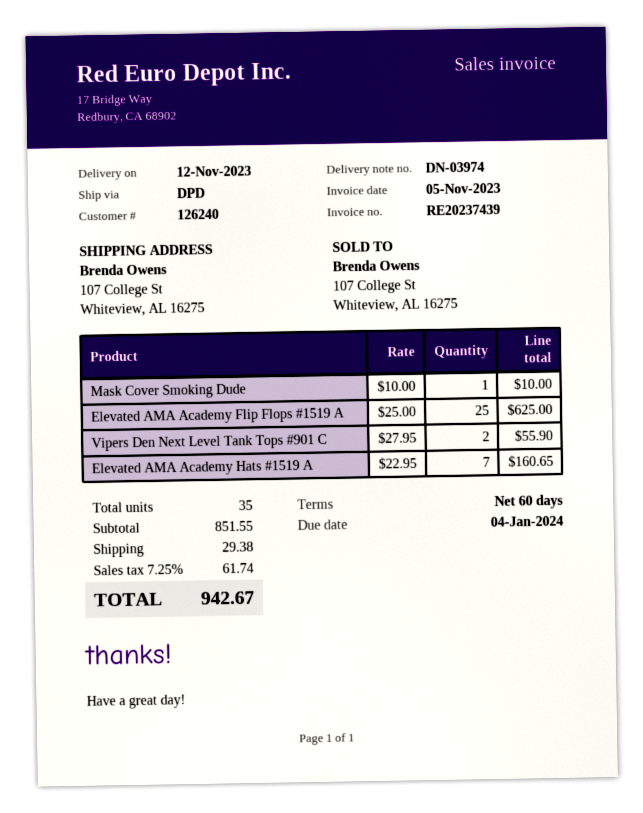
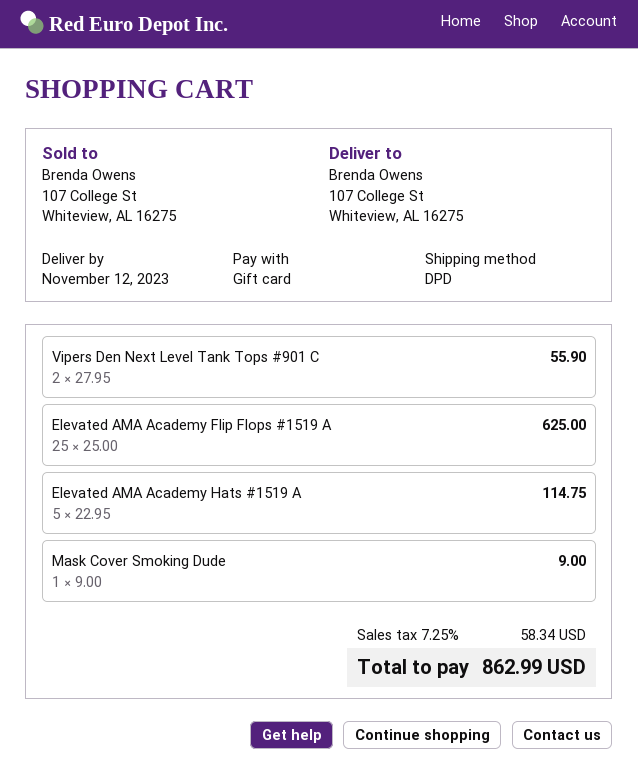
Mask Cover Smoking Dude: 1 x 10.00 = 10.00 -> 1 x 9.00 = 9.00
Elevated AMA Academy Hats #1519 A: 7 x 22.95 = 160.65 -> 5 x 22.95 = 114.75
shipping: 29.38 -> none
tax: 7.25% = 61.74 -> 7.25% = 58.34
total: 942.67 -> 862.99

